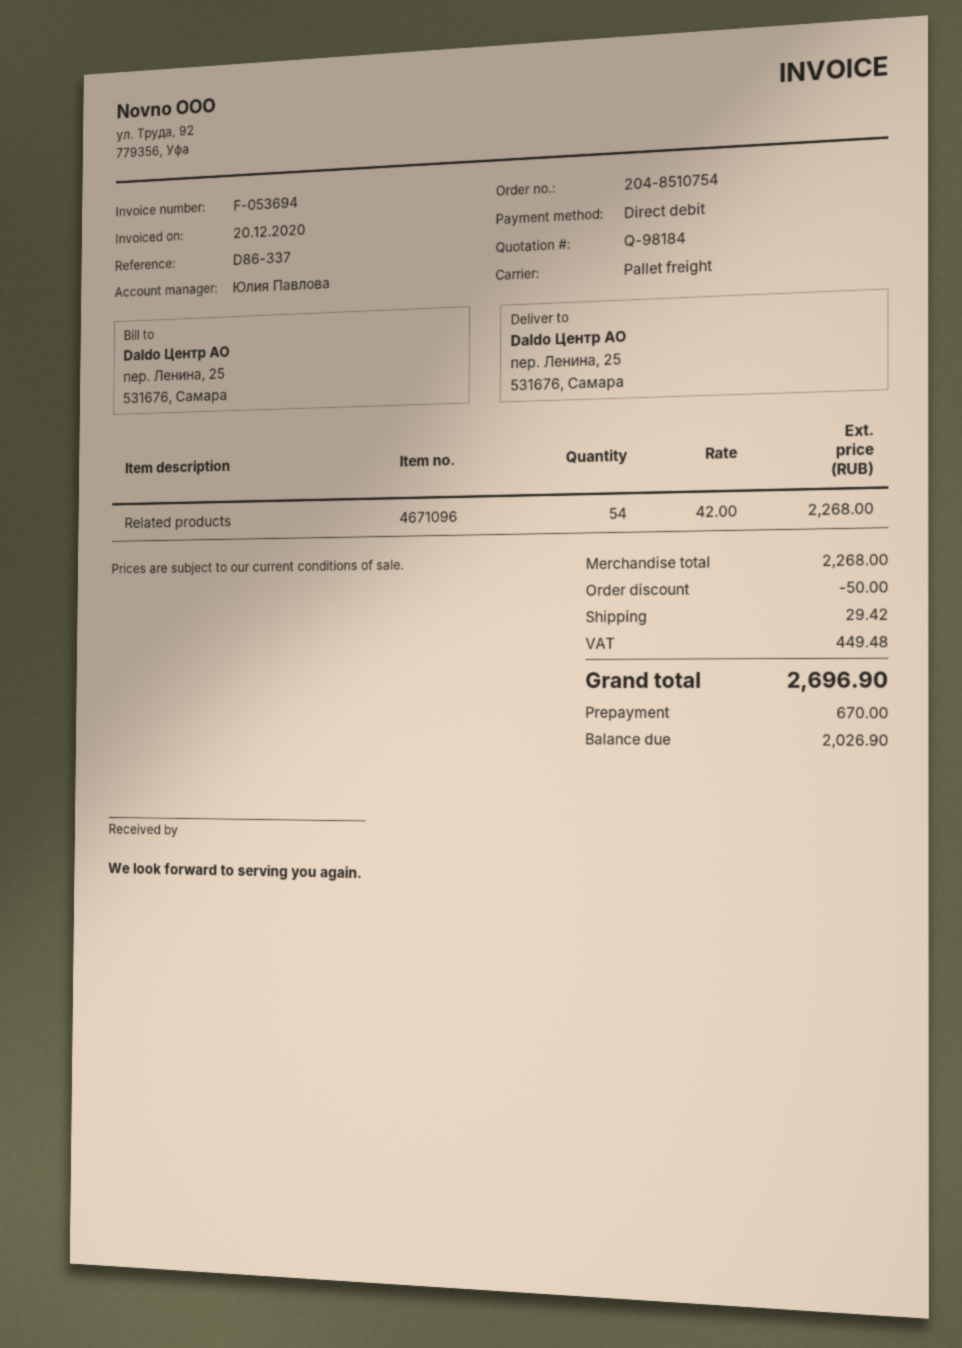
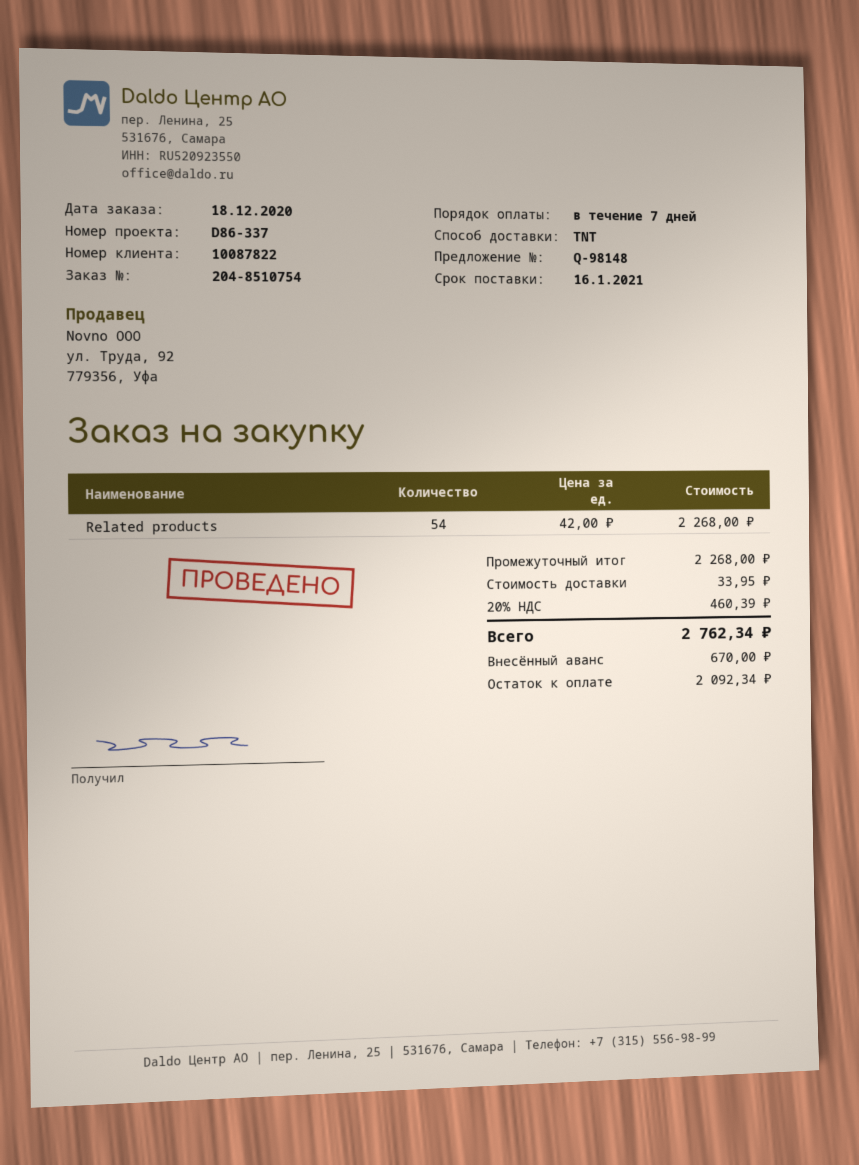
quote number: Q-98184 -> Q-98148
shipping method: pallet freight -> TNT
discount: 50.00 -> none
shipping: 29.42 -> 33.95
tax: 449.48 -> 460.39
total: 2696.90 -> 2762.34
balance: 2026.90 -> 2092.34

